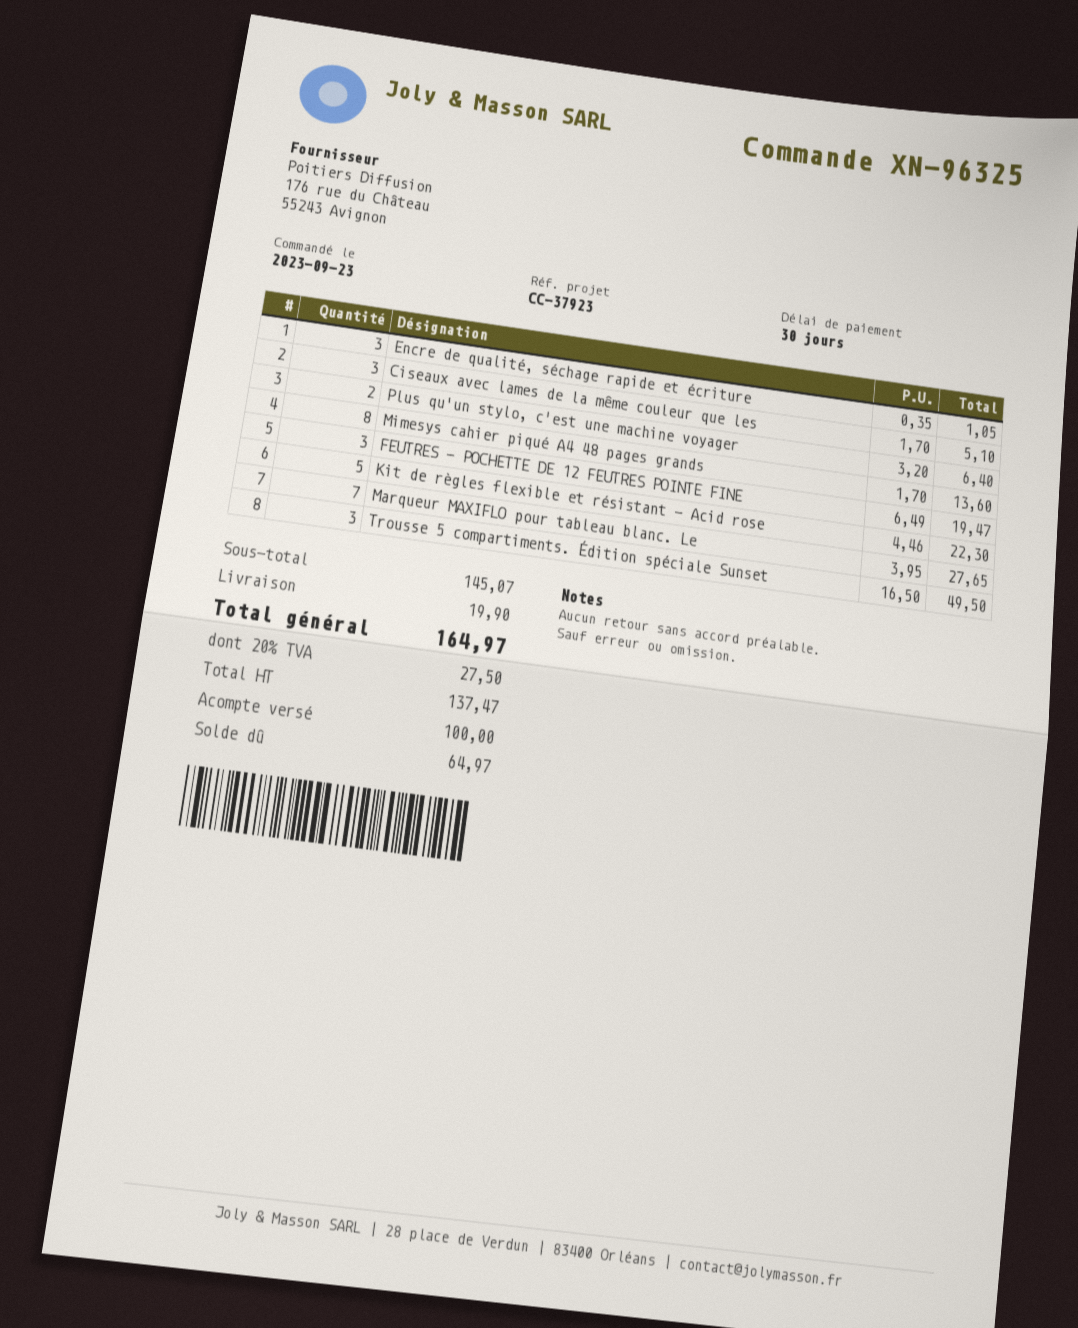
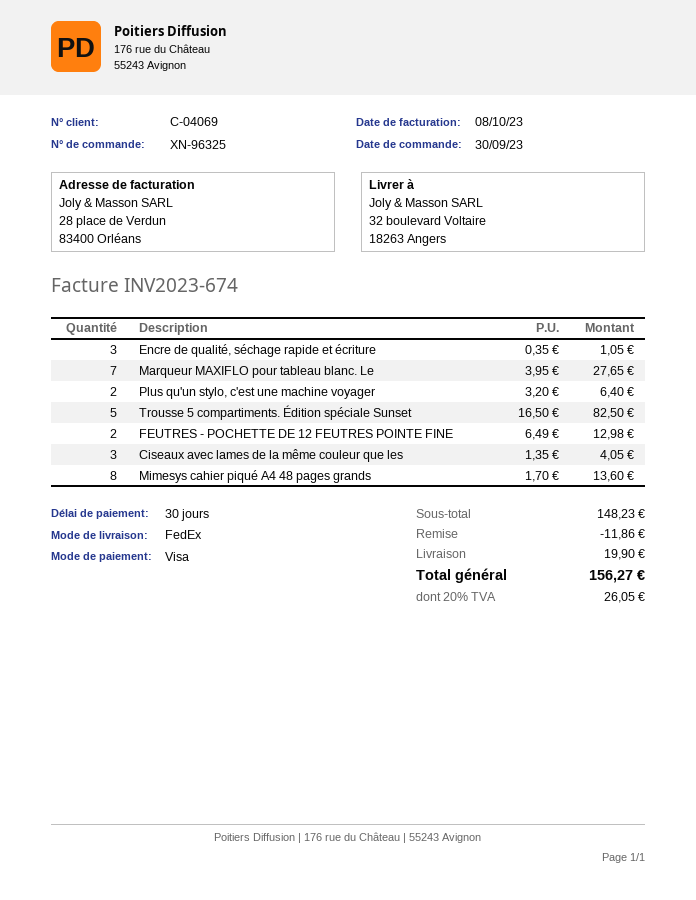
order date: 2023-09-23 -> 2023-09-30
Ciseaux avec lames de la même couleur que les: 3 x 1.70 = 5.10 -> 3 x 1.35 = 4.05
FEUTRES - POCHETTE DE 12 FEUTRES POINTE FINE: 3 x 6.49 = 19.47 -> 2 x 6.49 = 12.98
Kit de règles flexible et résistant - Acid rose: 5 x 4.46 = 22.30 -> none
Trousse 5 compartiments. Édition spéciale Sunset: 3 x 16.50 = 49.50 -> 5 x 16.50 = 82.50
subtotal: 145.07 -> 148.23
discount: none -> 11.86
tax: 20% = 27.50 -> 20% = 26.05
total: 164.97 -> 156.27

